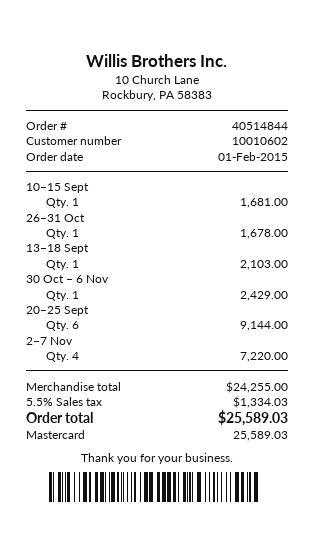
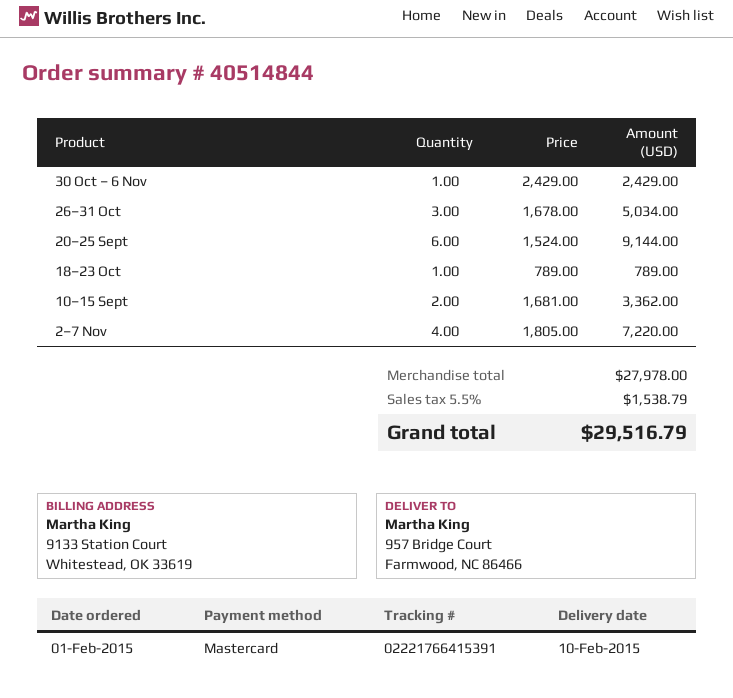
10–15 Sept: 1 for 1681.00 -> 2 for 3362.00
26–31 Oct: 1 for 1678.00 -> 3 for 5034.00
13–18 Sept: 1 for 2103.00 -> none
18–23 Oct: none -> 1 for 789.00
subtotal: 24255.00 -> 27978.00
tax: 5.5% = 1334.03 -> 5.5% = 1538.79
total: 25589.03 -> 29516.79

